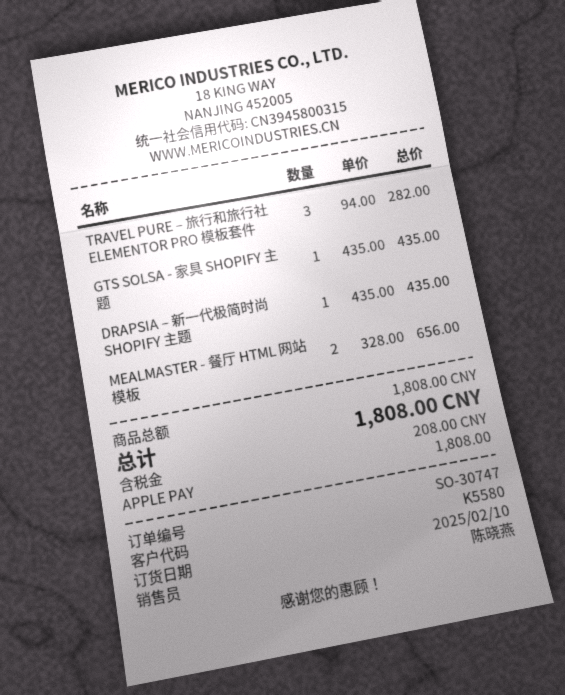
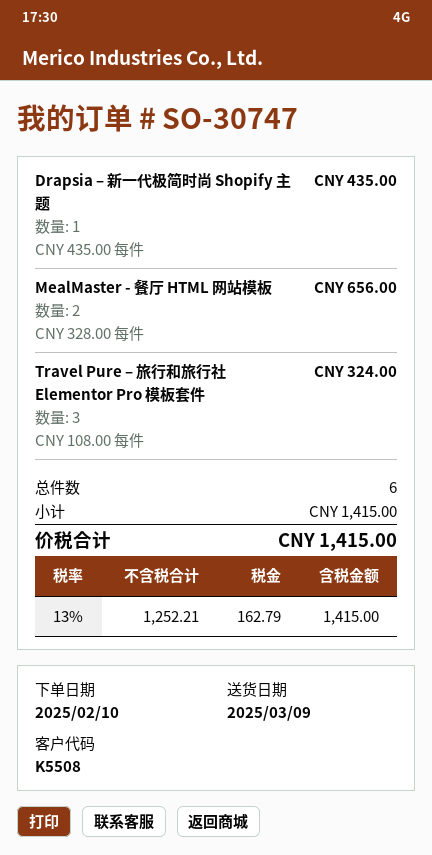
customer number: K5580 -> K5508
TRAVEL PURE – 旅行和旅行社 ELEMENTOR PRO 模板套件: 3 x 94.00 = 282.00 -> 3 x 108.00 = 324.00
GTS SOLSA - 家具 SHOPIFY 主题: 1 x 435.00 = 435.00 -> none
subtotal: 1808.00 -> 1415.00
tax: 208.00 -> 162.79
total: 1808.00 -> 1415.00

